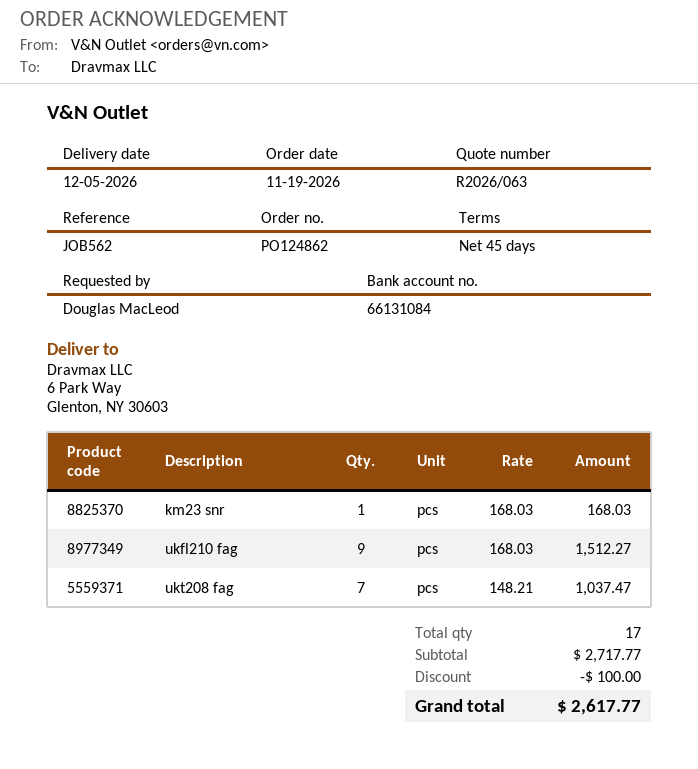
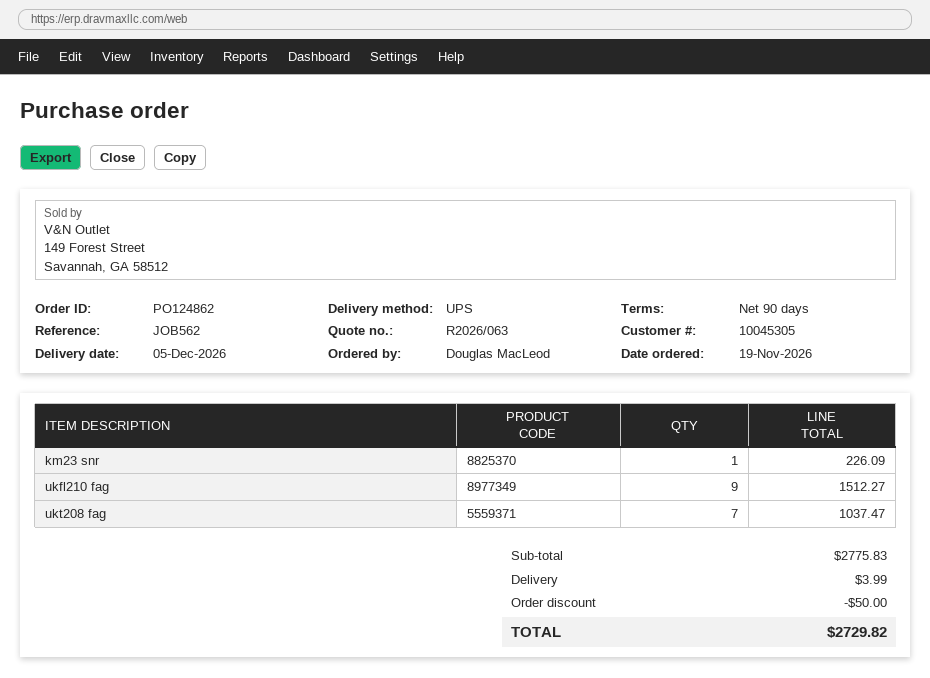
payment terms: 45 days -> 90 days
km23 snr: 1 for 168.03 -> 1 for 226.09
subtotal: 2717.77 -> 2775.83
discount: 100.00 -> 50.00
shipping: none -> 3.99
total: 2617.77 -> 2729.82

